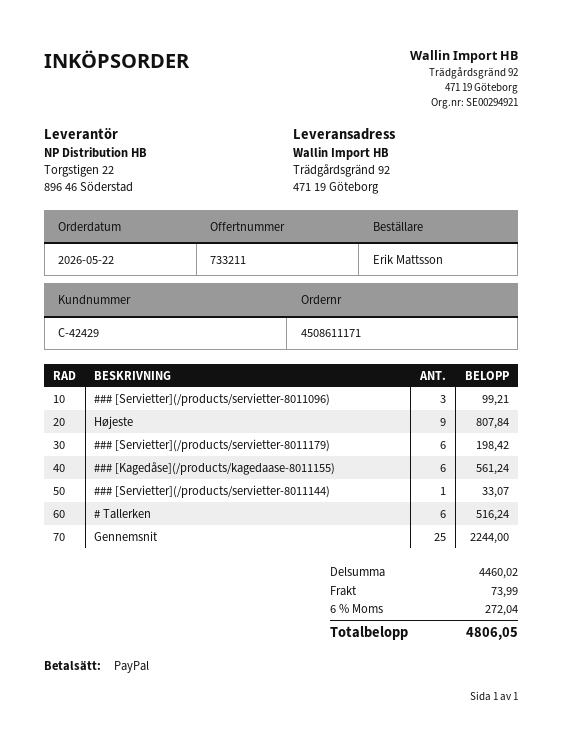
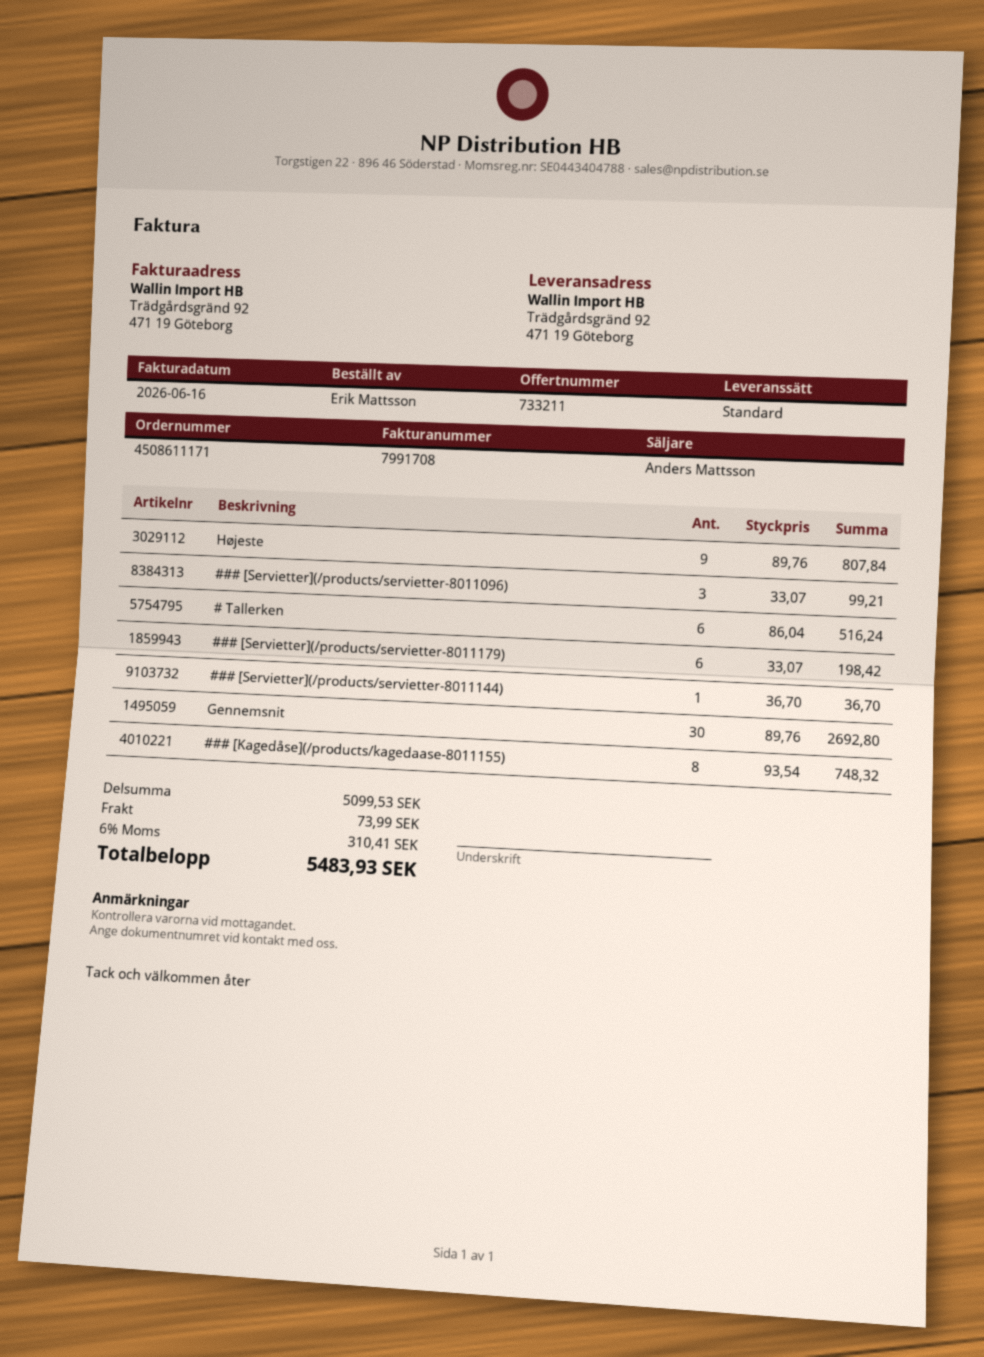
### [Kagedåse](/products/kagedaase-8011155): 6 for 561.24 -> 8 for 748.32
### [Servietter](/products/servietter-8011144): 1 for 33.07 -> 1 for 36.70
Gennemsnit: 25 for 2244.00 -> 30 for 2692.80
subtotal: 4460.02 -> 5099.53
tax: 6% = 272.04 -> 6% = 310.41
total: 4806.05 -> 5483.93

